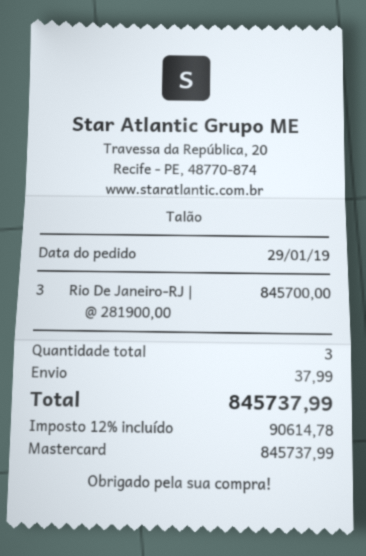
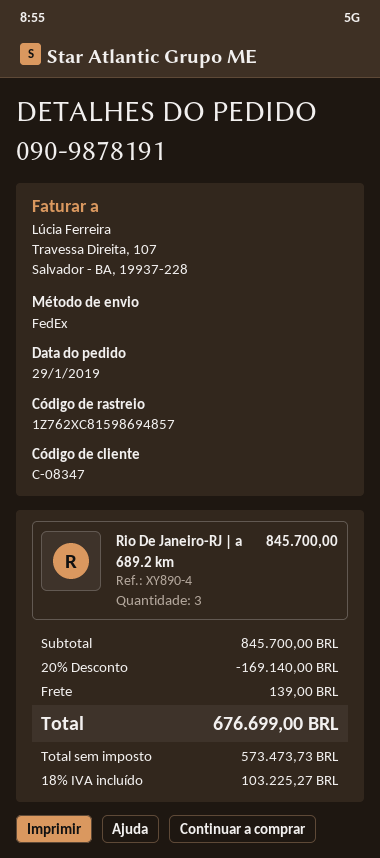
discount: none -> 20% = 169140.00
shipping: 37.99 -> 139.00
tax: 12% = 90614.78 -> 18% = 103225.27
total: 845737.99 -> 676699.00

